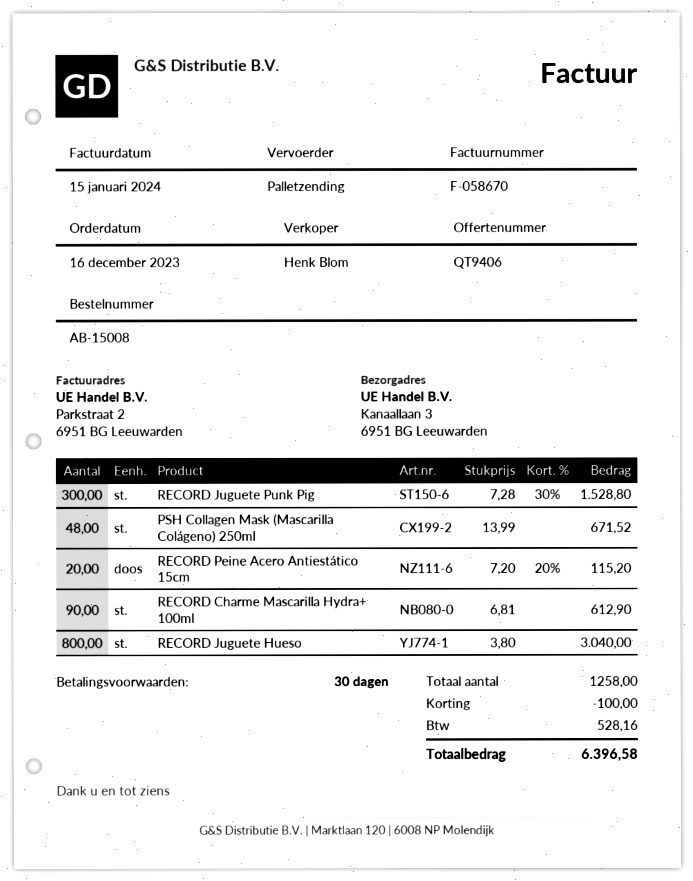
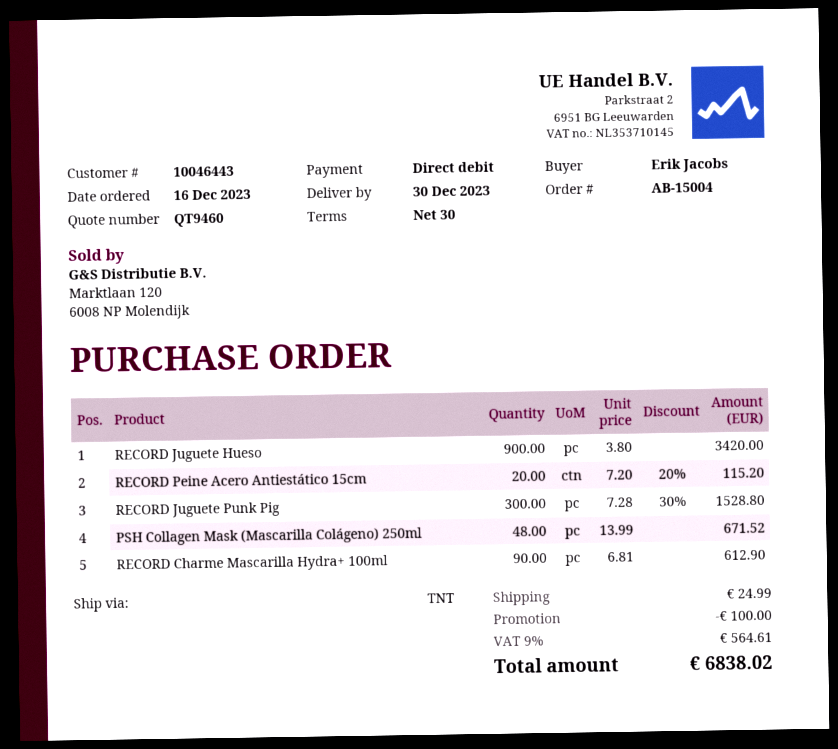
quote number: QT9406 -> QT9460
order number: AB-15008 -> AB-15004
shipping method: pallet freight -> TNT
RECORD Juguete Hueso: 800 x 3.80 = 3040.00 -> 900 x 3.80 = 3420.00
shipping: none -> 24.99
tax: 528.16 -> 564.61
total: 6396.58 -> 6838.02

